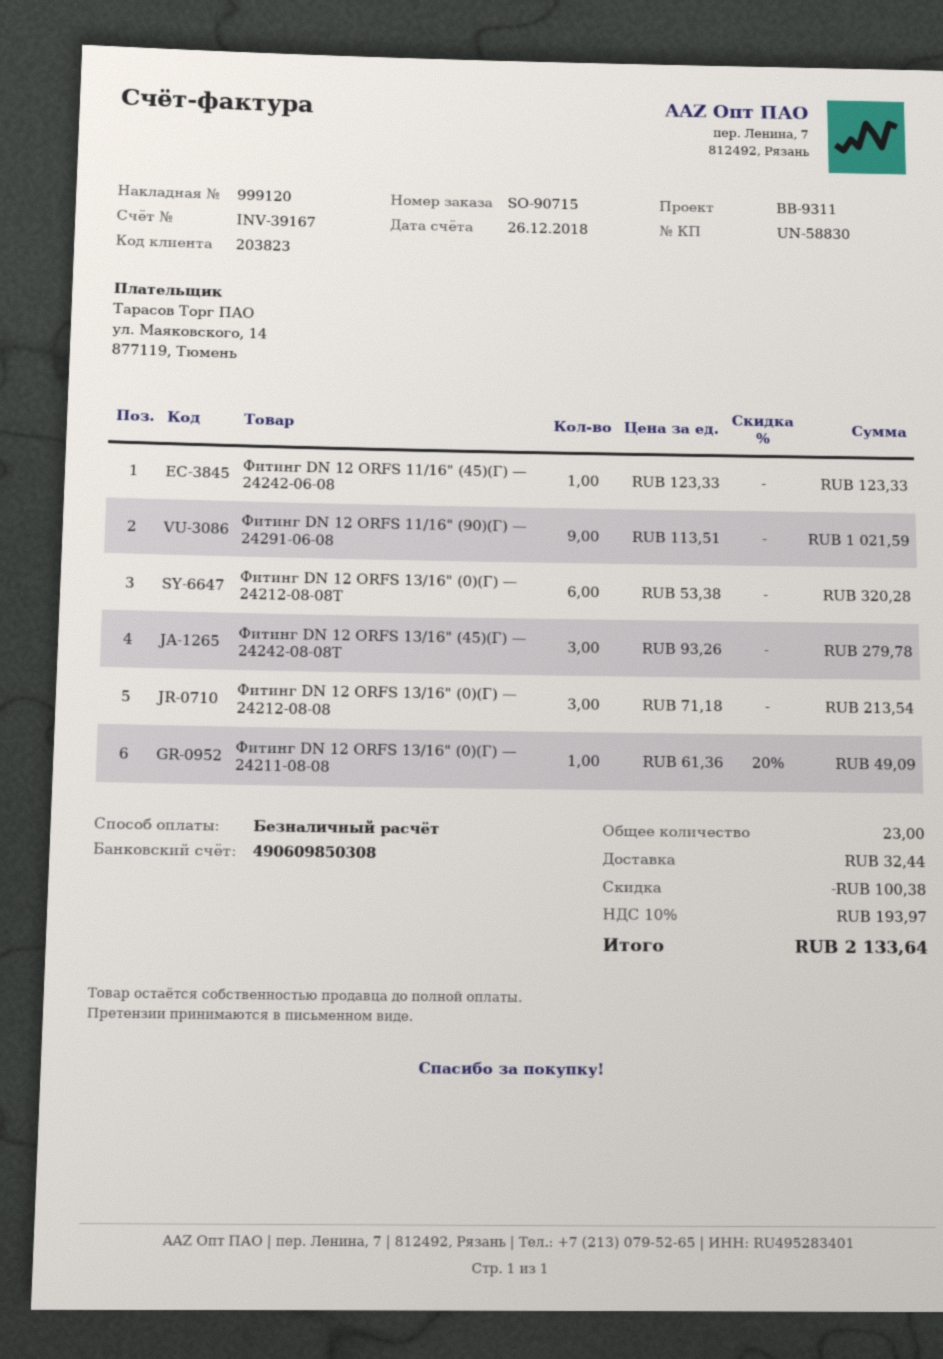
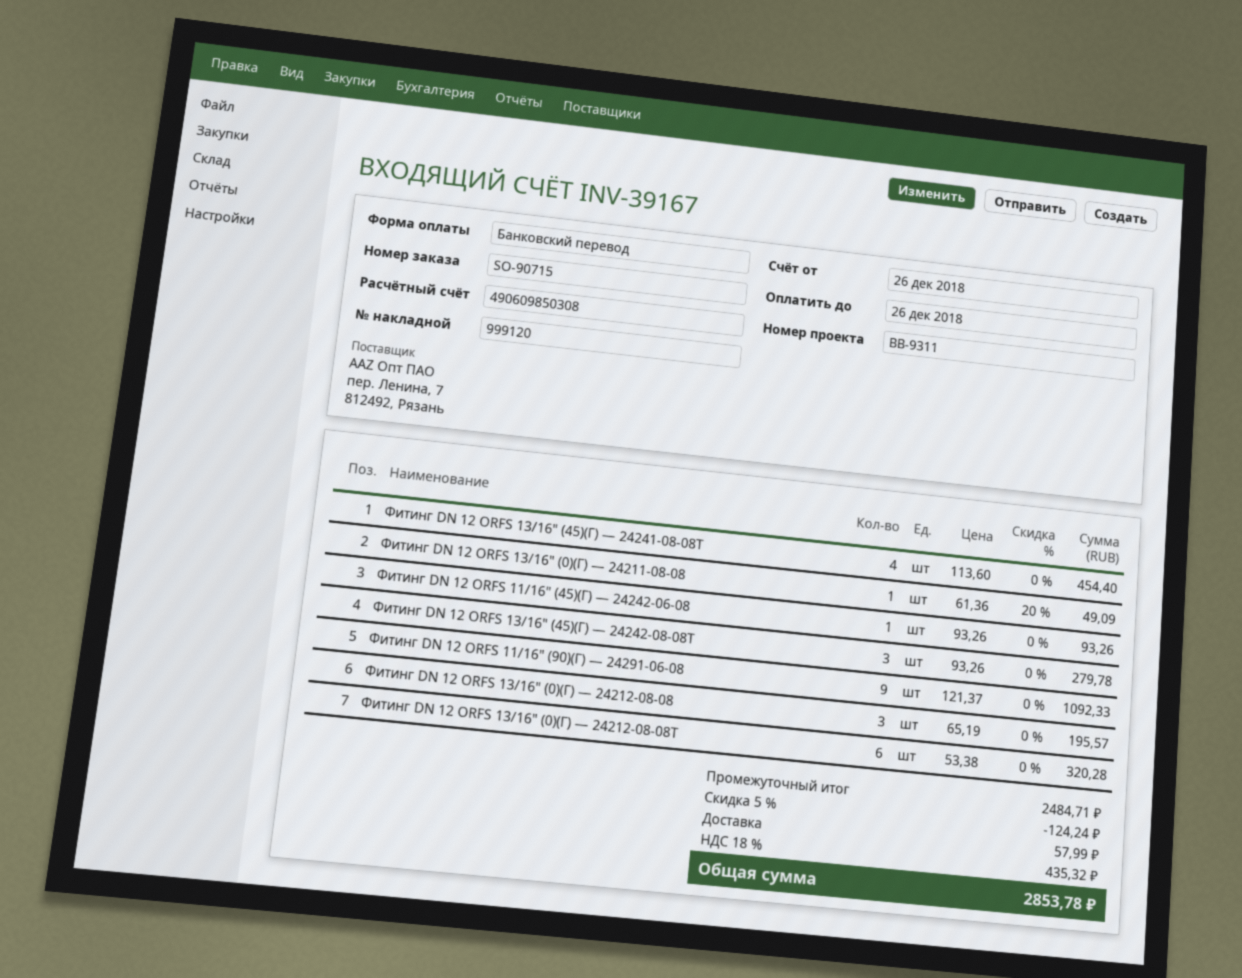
Фитинг DN 12 ORFS 11/16" (45)(Г) — 24242-06-08: 1 x 123.33 = 123.33 -> 1 x 93.26 = 93.26
Фитинг DN 12 ORFS 11/16" (90)(Г) — 24291-06-08: 9 x 113.51 = 1021.59 -> 9 x 121.37 = 1092.33
Фитинг DN 12 ORFS 13/16" (0)(Г) — 24212-08-08: 3 x 71.18 = 213.54 -> 3 x 65.19 = 195.57
Фитинг DN 12 ORFS 13/16" (45)(Г) — 24241-08-08T: none -> 4 x 113.60 = 454.40
discount: 100.38 -> 124.24
shipping: 32.44 -> 57.99
tax: 10% = 193.97 -> 18% = 435.32
total: 2133.64 -> 2853.78

